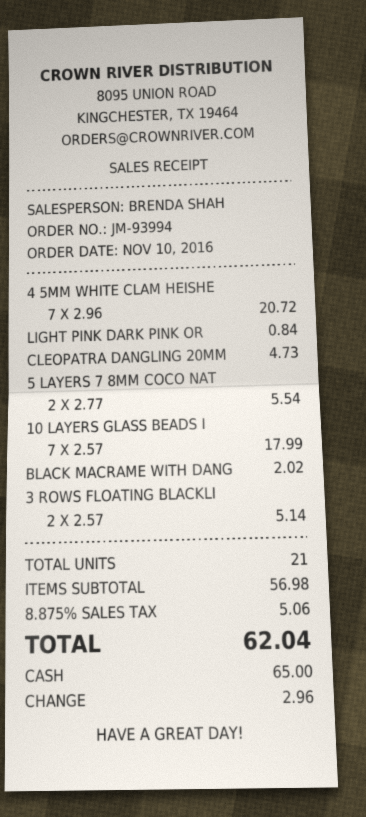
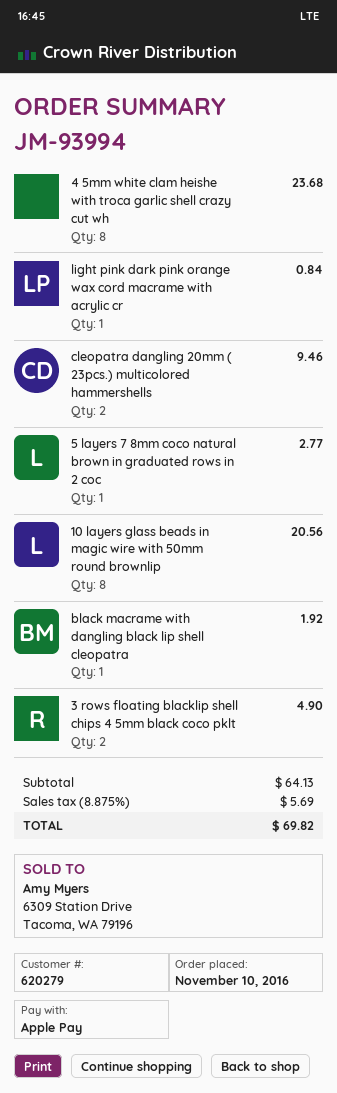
payment method: cash -> Apple Pay
4 5MM WHITE CLAM HEISHE: 7 for 20.72 -> 8 for 23.68
CLEOPATRA DANGLING 20MM: 1 for 4.73 -> 2 for 9.46
5 LAYERS 7 8MM COCO NAT: 2 for 5.54 -> 1 for 2.77
10 LAYERS GLASS BEADS I: 7 for 17.99 -> 8 for 20.56
BLACK MACRAME WITH DANG: 1 for 2.02 -> 1 for 1.92
3 ROWS FLOATING BLACKLI: 2 for 5.14 -> 2 for 4.90
subtotal: 56.98 -> 64.13
tax: 8.875% = 5.06 -> 8.875% = 5.69
total: 62.04 -> 69.82

